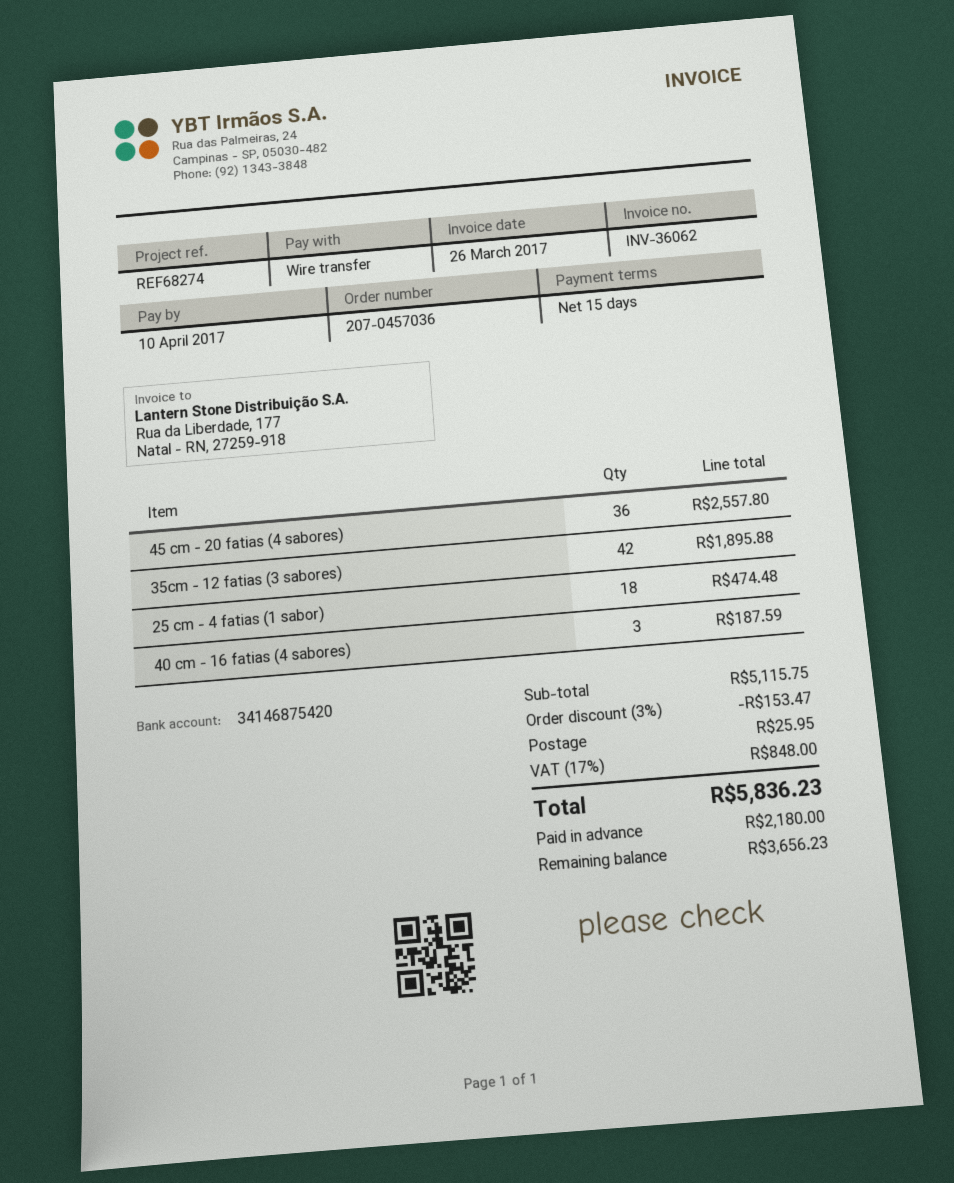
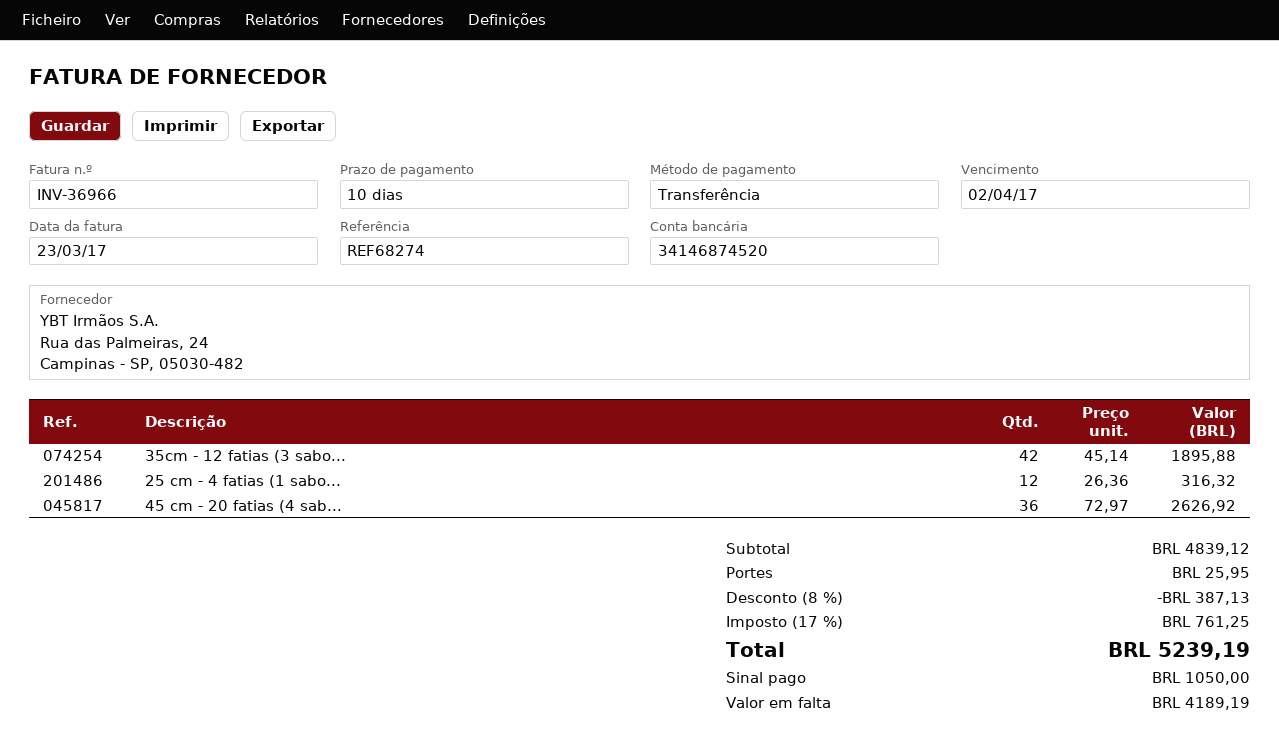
invoice number: INV-36062 -> INV-36966
invoice date: 2017-03-26 -> 2017-03-23
payment terms: 15 days -> 10 days
due date: 2017-04-10 -> 2017-04-02
bank account: 34146875420 -> 34146874520
45 cm - 20 fatias (4 sabores): 36 for 2557.80 -> 36 for 2626.92
25 cm - 4 fatias (1 sabor): 18 for 474.48 -> 12 for 316.32
40 cm - 16 fatias (4 sabores): 3 for 187.59 -> none
subtotal: 5115.75 -> 4839.12
discount: 3% = 153.47 -> 8% = 387.13
tax: 17% = 848.00 -> 17% = 761.25
total: 5836.23 -> 5239.19
deposit: 2180.00 -> 1050.00
balance: 3656.23 -> 4189.19

